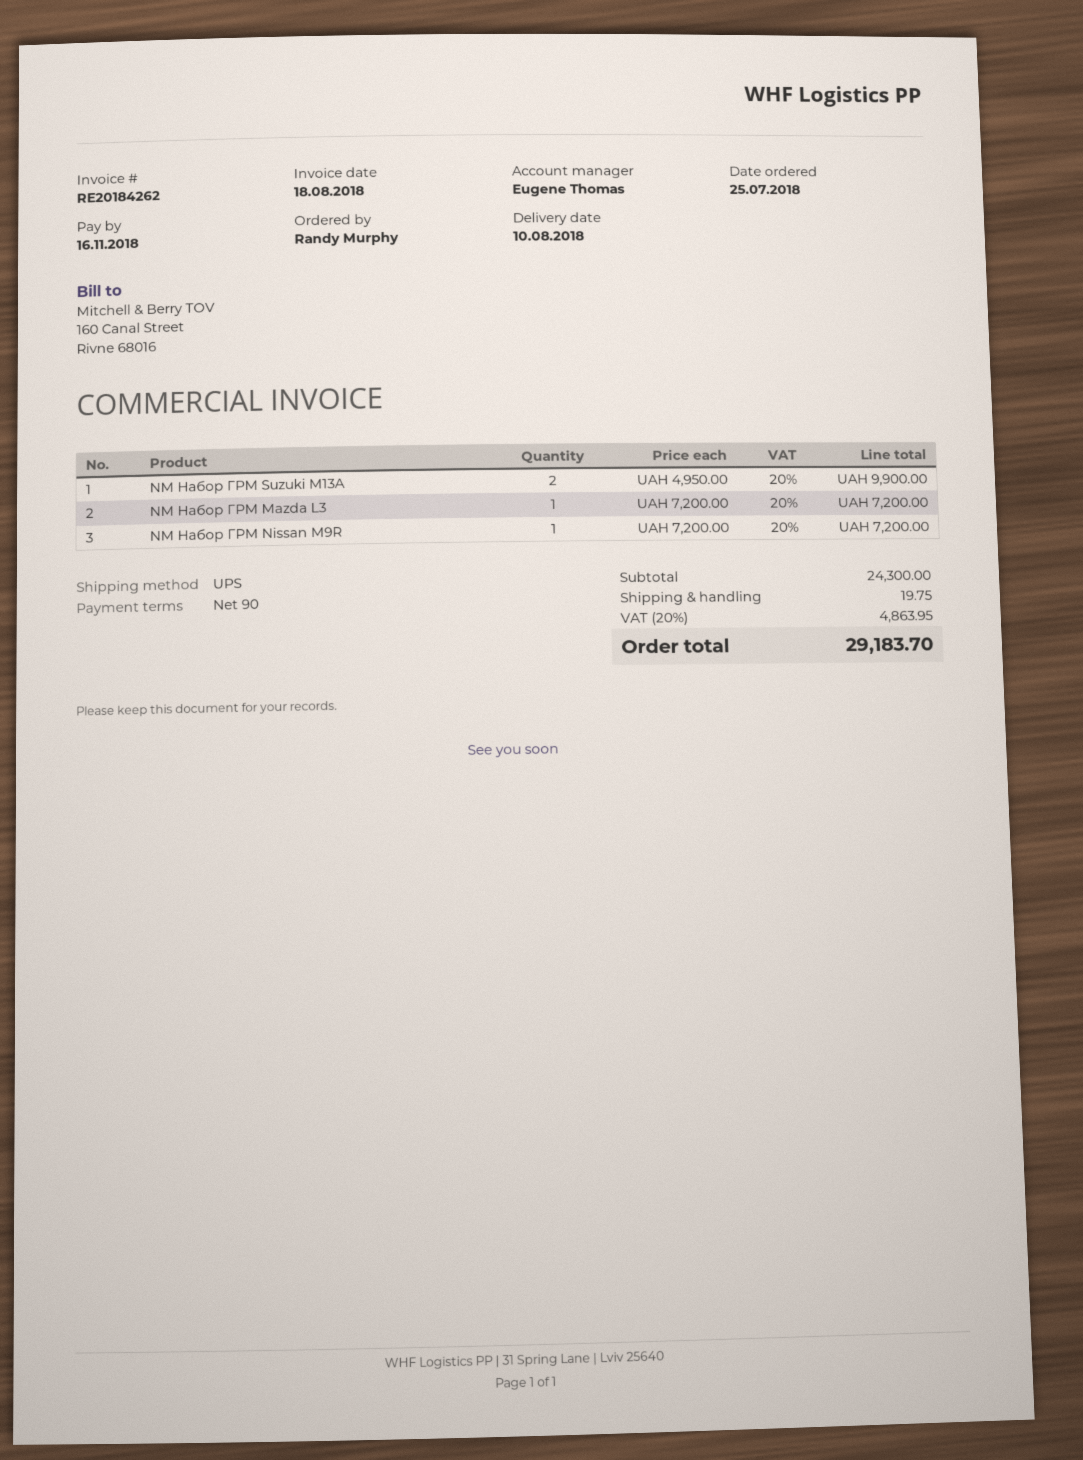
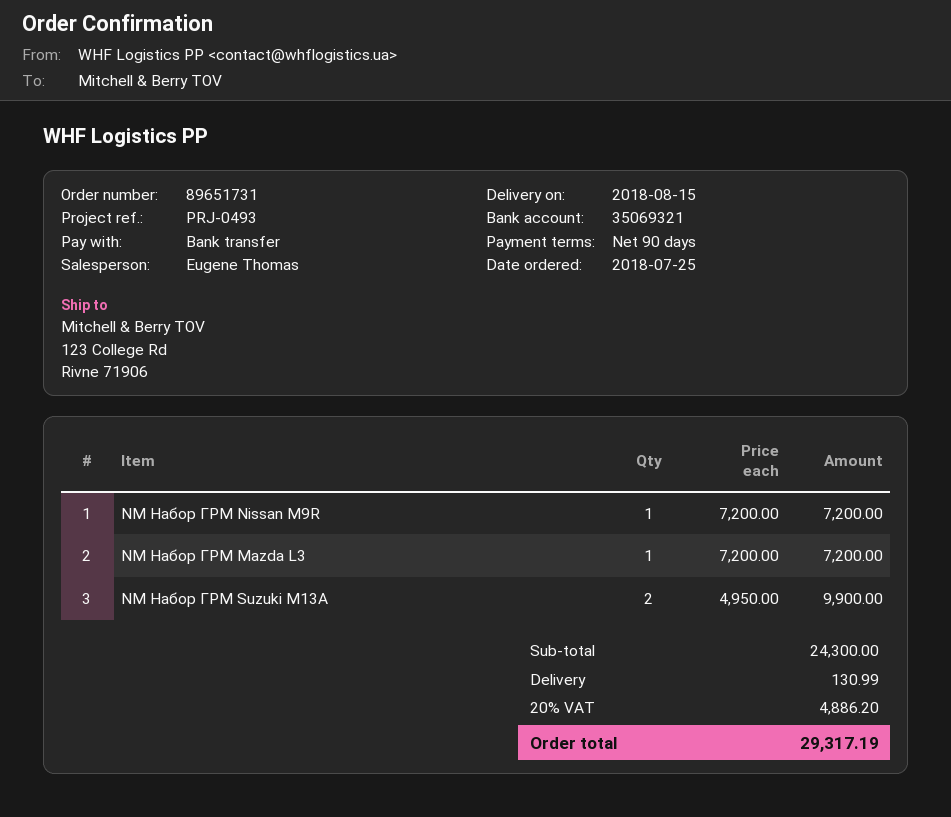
delivery date: 2018-08-10 -> 2018-08-15
shipping: 19.75 -> 130.99
tax: 20% = 4863.95 -> 20% = 4886.20
total: 29183.70 -> 29317.19

